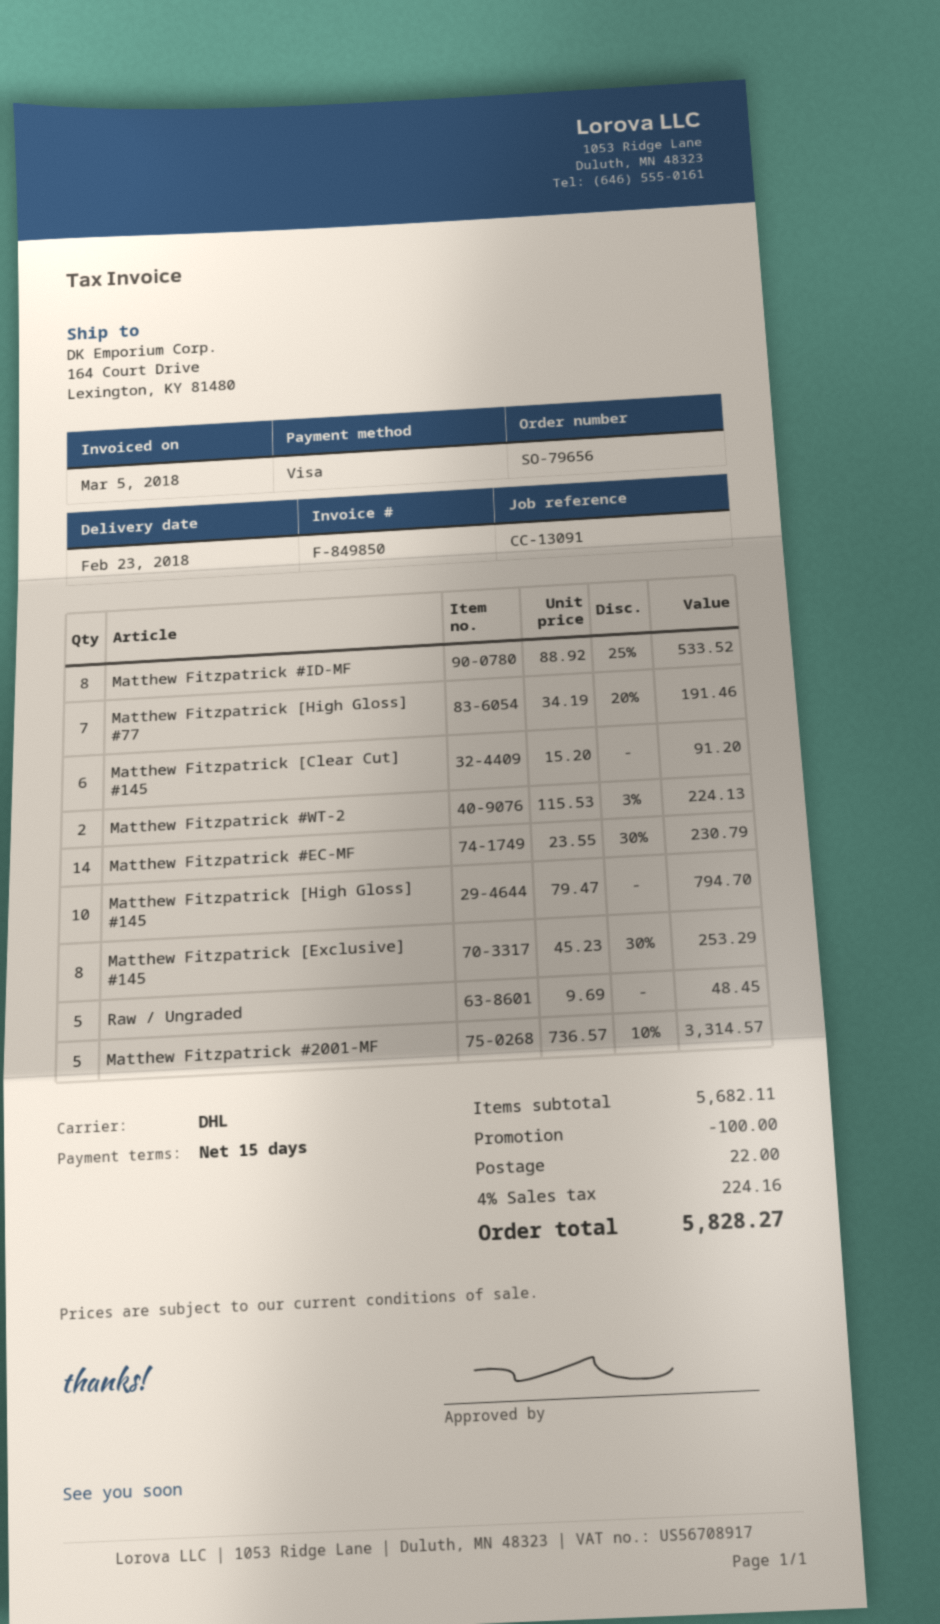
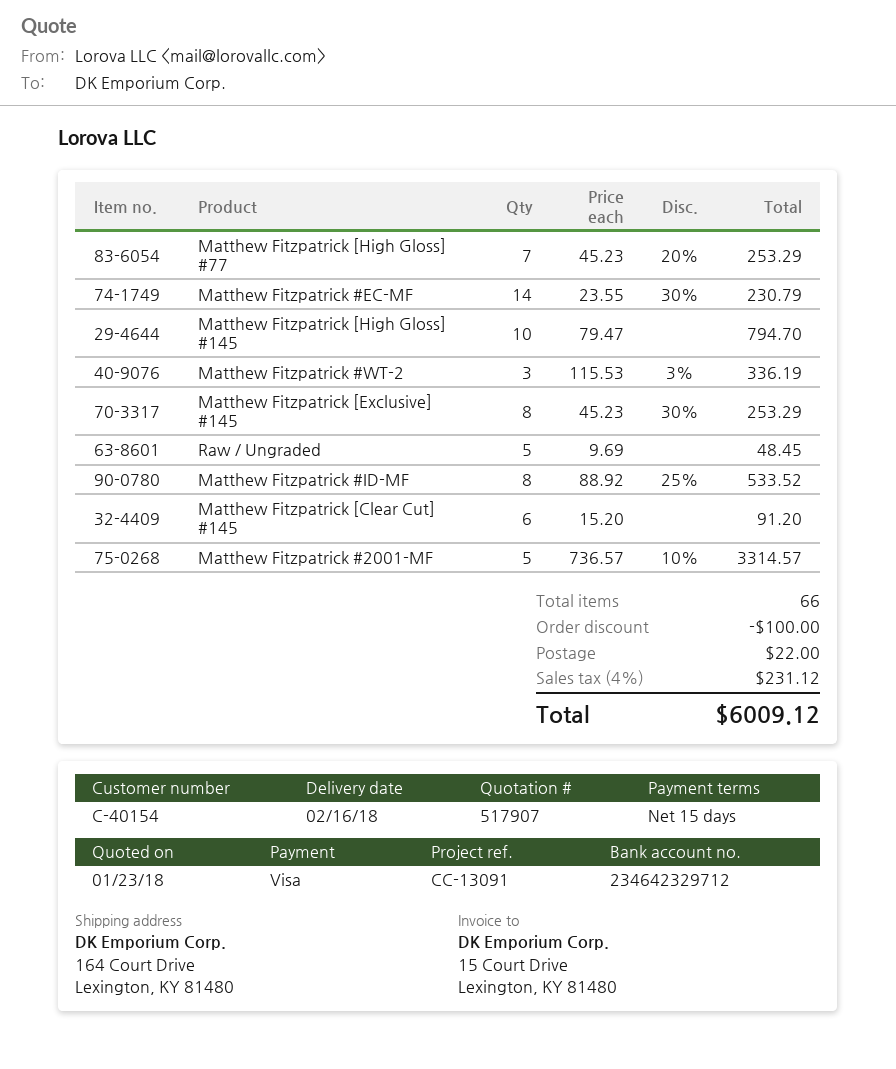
delivery date: 2018-02-23 -> 2018-02-16
Matthew Fitzpatrick [High Gloss] #77: 7 x 34.19 - 20% = 191.46 -> 7 x 45.23 - 20% = 253.29
Matthew Fitzpatrick #WT-2: 2 x 115.53 - 3% = 224.13 -> 3 x 115.53 - 3% = 336.19
tax: 4% = 224.16 -> 4% = 231.12
total: 5828.27 -> 6009.12

